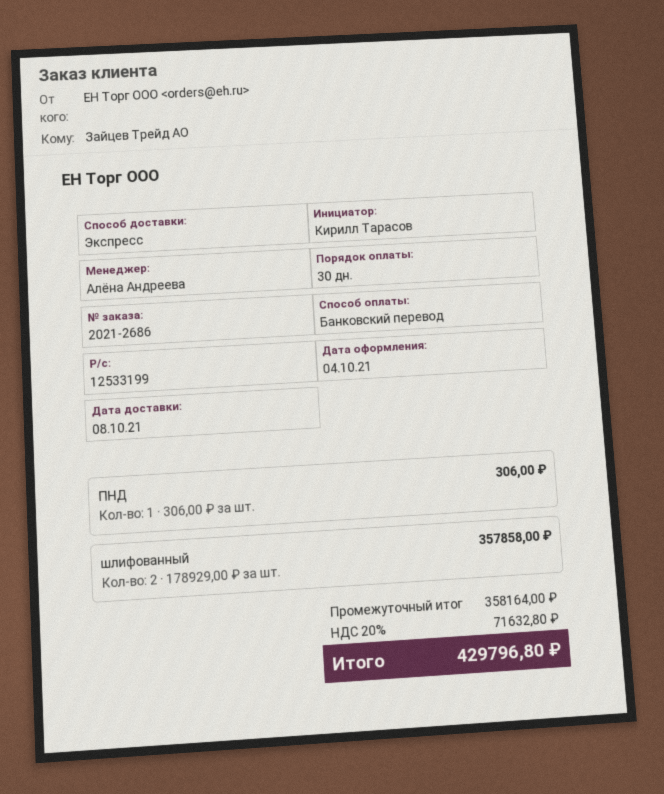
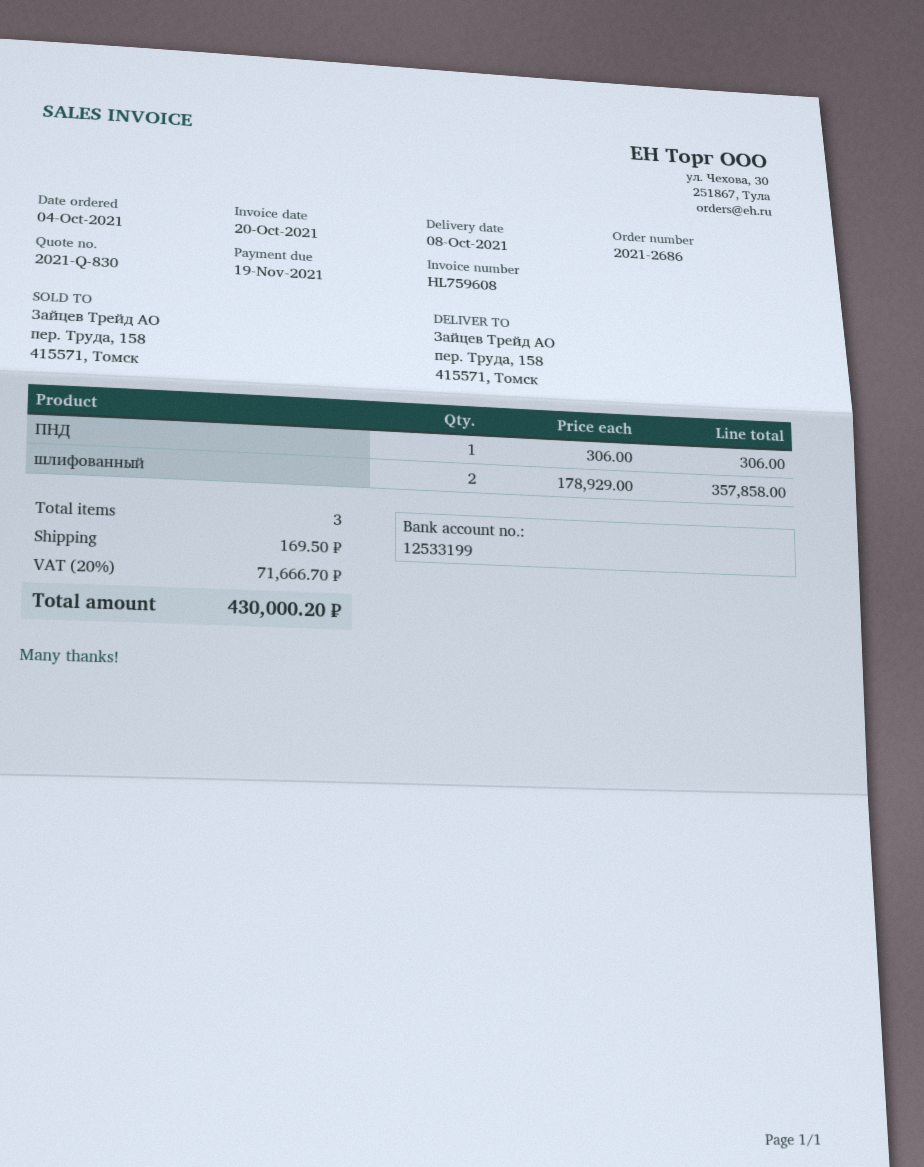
shipping: none -> 169.50
tax: 20% = 71632.80 -> 20% = 71666.70
total: 429796.80 -> 430000.20

